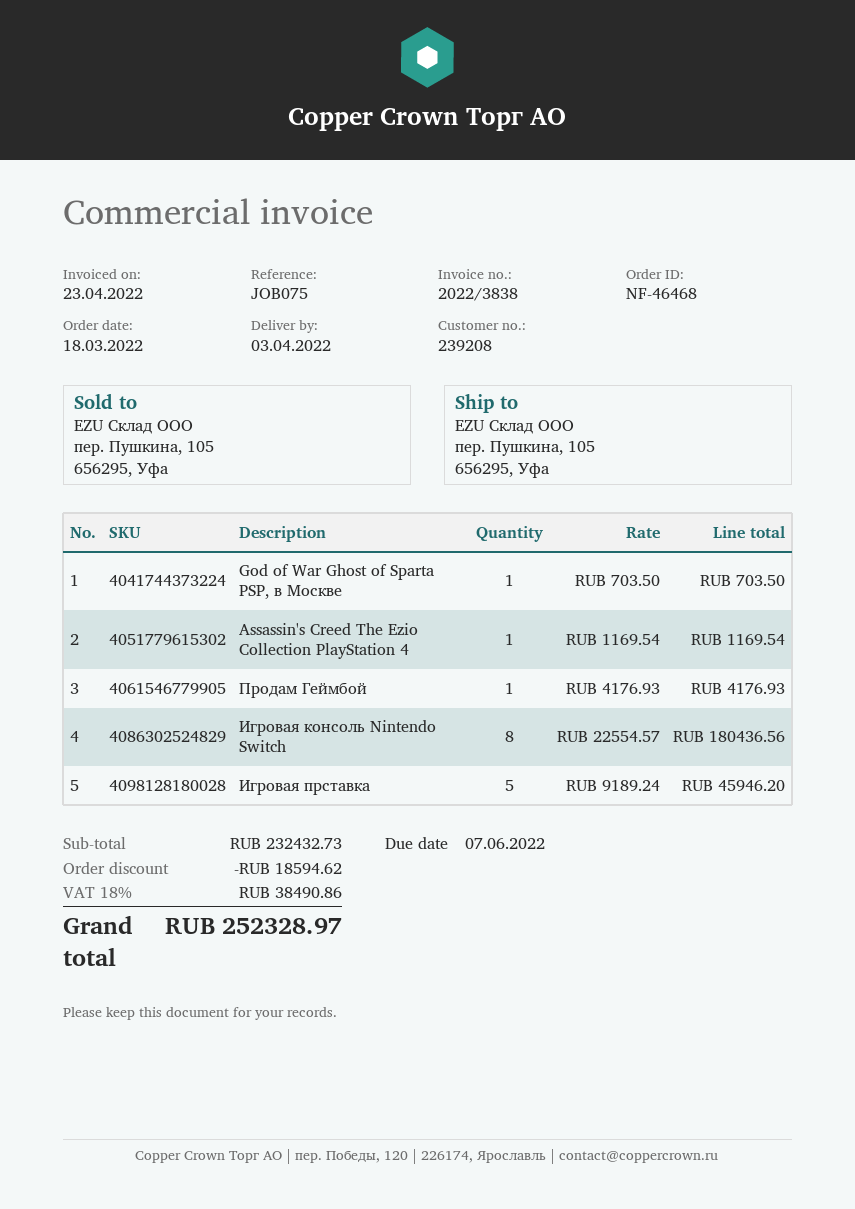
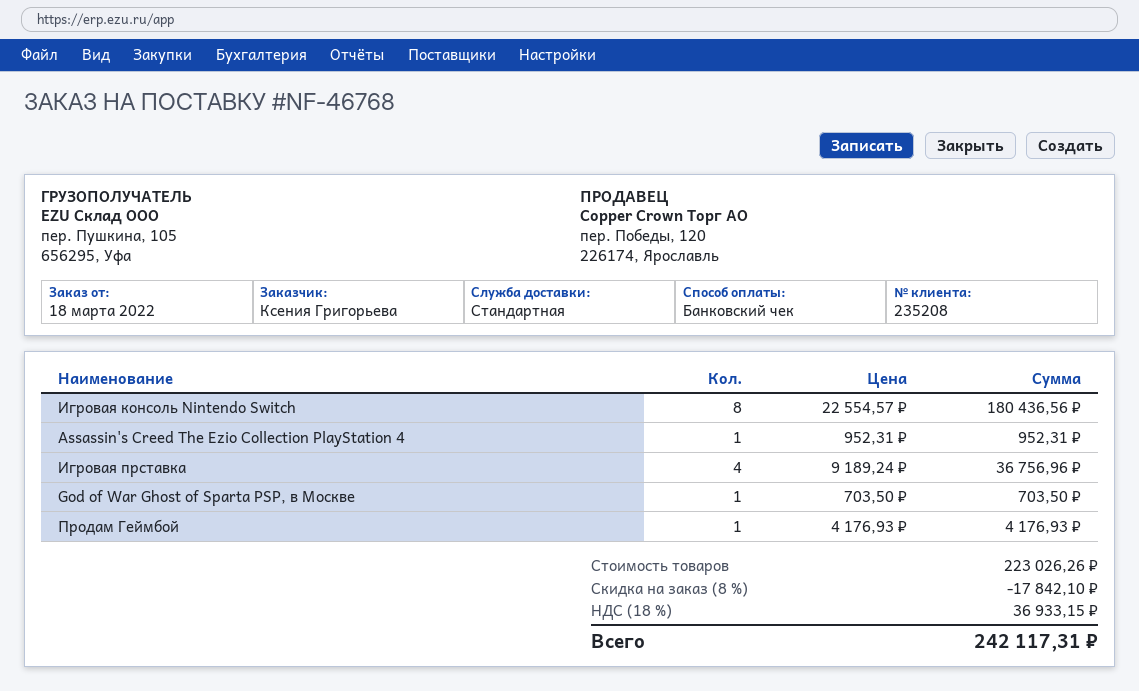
order number: NF-46468 -> NF-46768
customer number: 239208 -> 235208
Assassin's Creed The Ezio Collection PlayStation 4: 1 x 1169.54 = 1169.54 -> 1 x 952.31 = 952.31
Игровая прставка: 5 x 9189.24 = 45946.20 -> 4 x 9189.24 = 36756.96
subtotal: 232432.73 -> 223026.26
discount: 18594.62 -> 17842.10
tax: 18% = 38490.86 -> 18% = 36933.15
total: 252328.97 -> 242117.31

